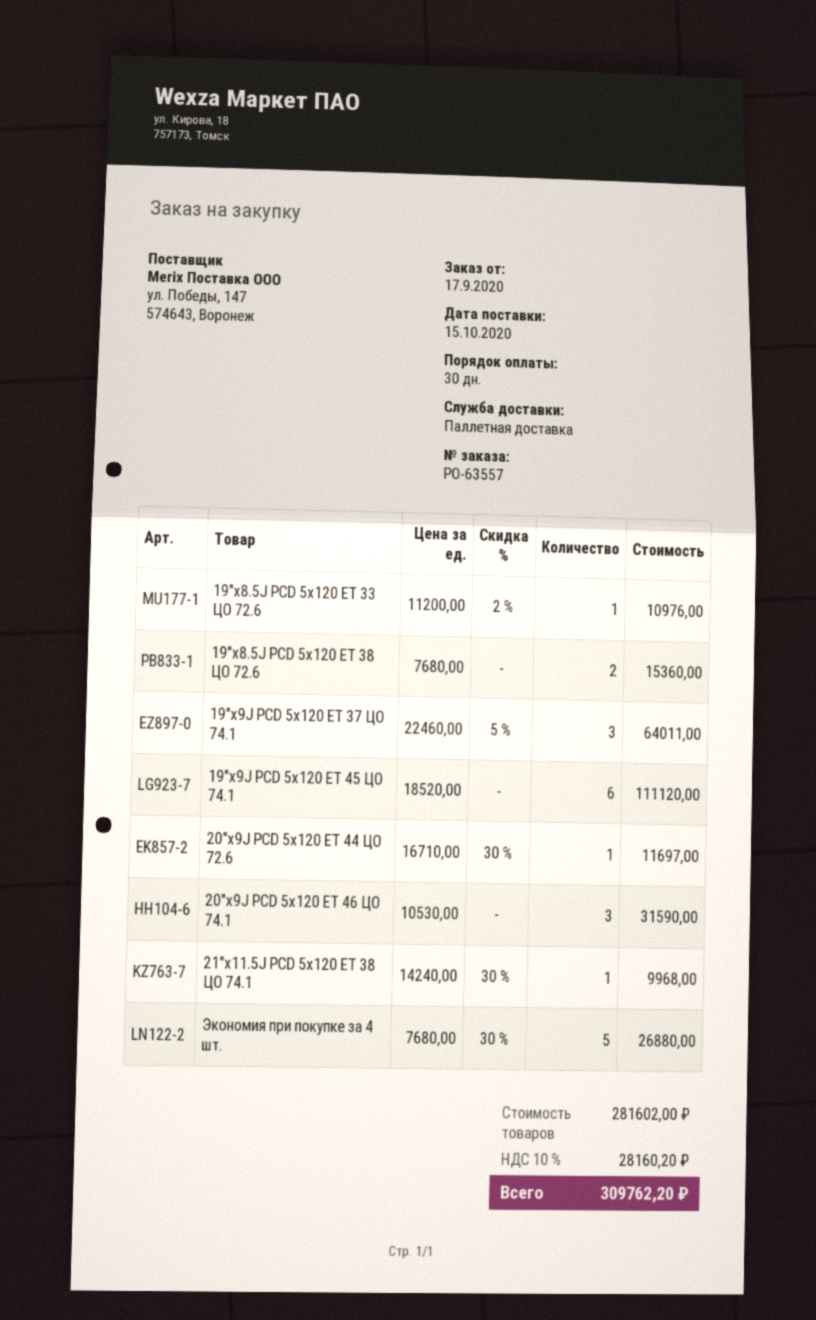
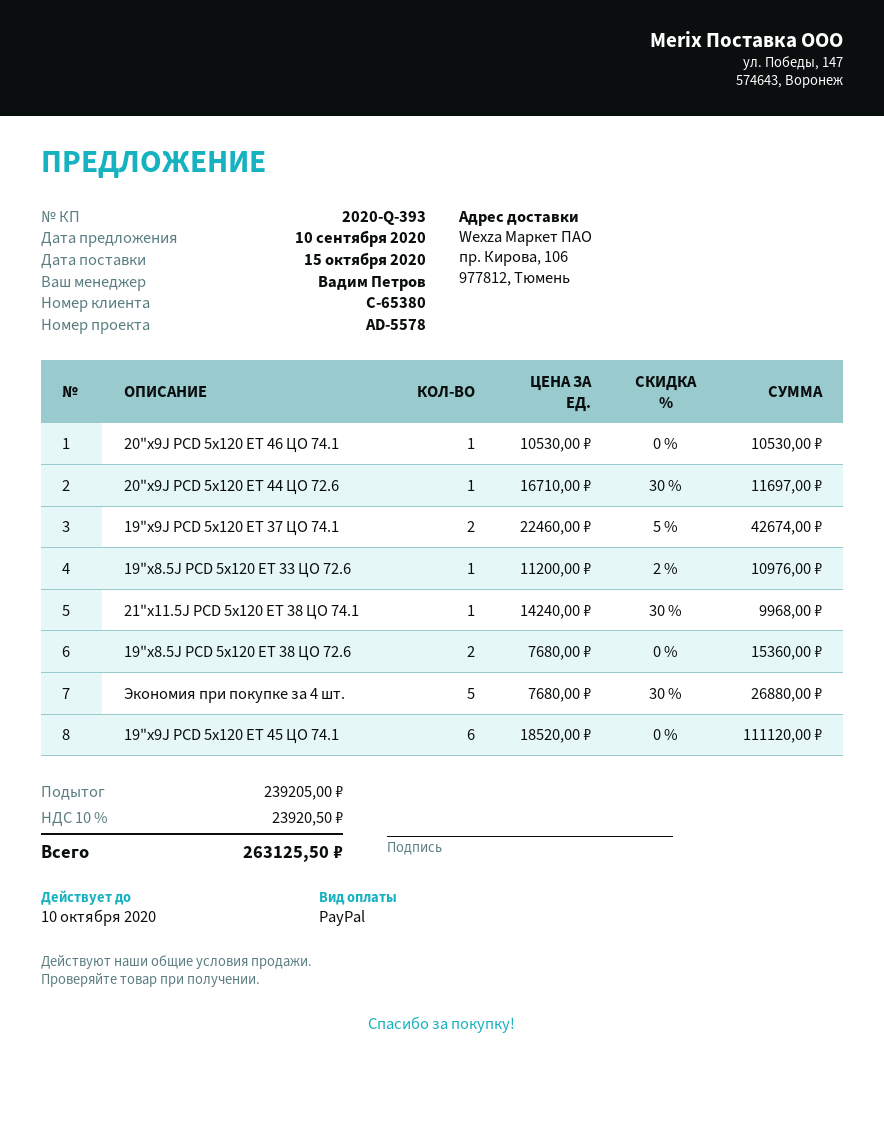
19"x9J PCD 5x120 ЕТ 37 ЦО 74.1: 3 x 22460.00 - 5% = 64011.00 -> 2 x 22460.00 - 5% = 42674.00
20"x9J PCD 5x120 ЕТ 46 ЦО 74.1: 3 x 10530.00 = 31590.00 -> 1 x 10530.00 = 10530.00
subtotal: 281602.00 -> 239205.00
tax: 10% = 28160.20 -> 10% = 23920.50
total: 309762.20 -> 263125.50

